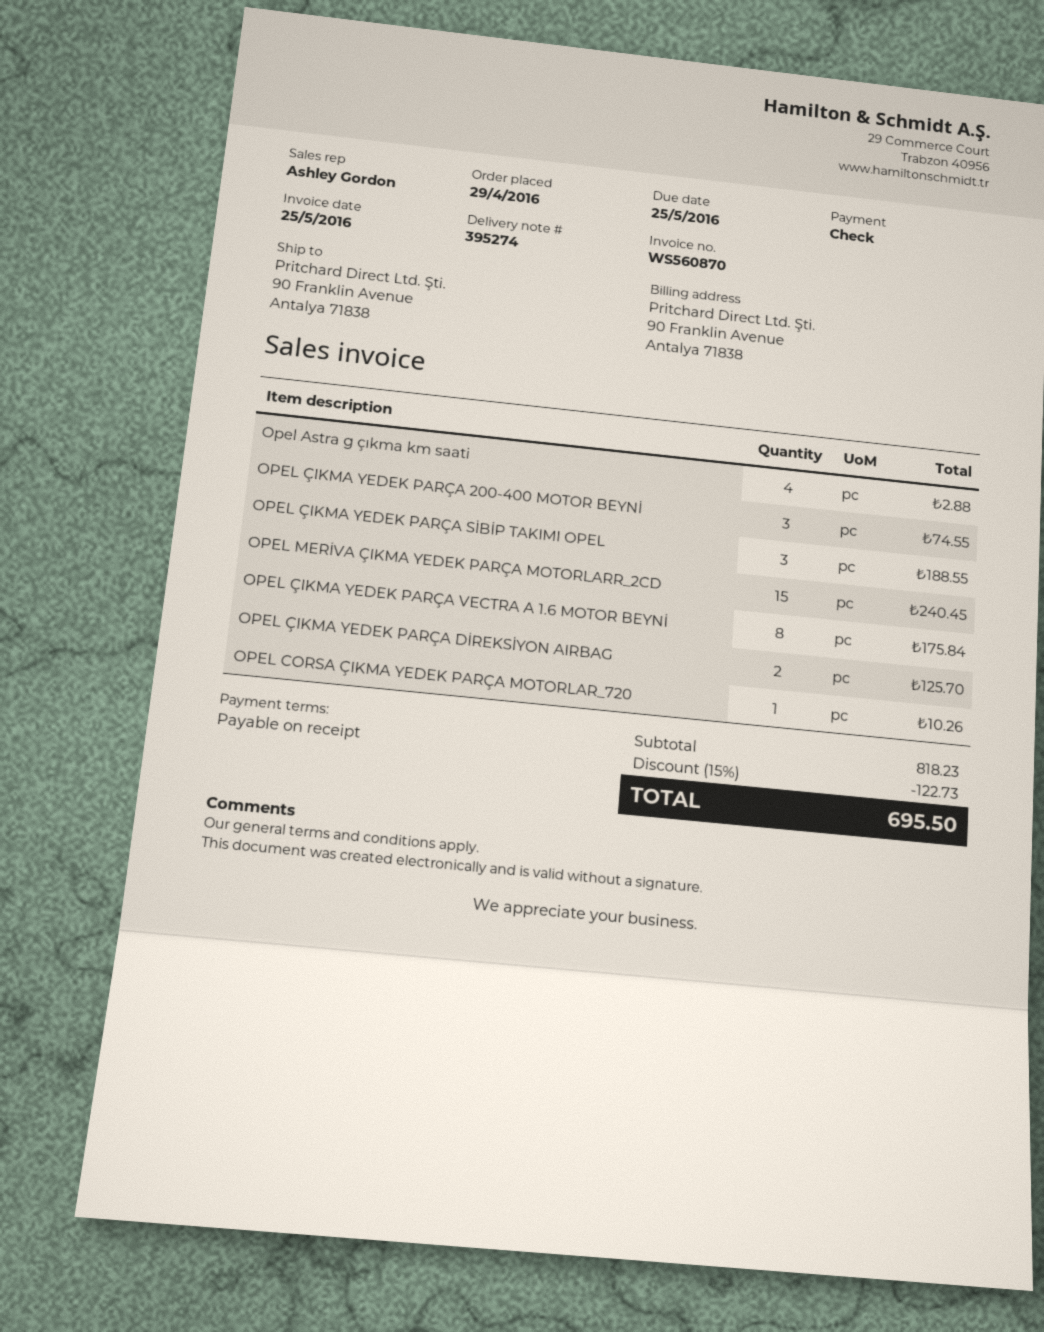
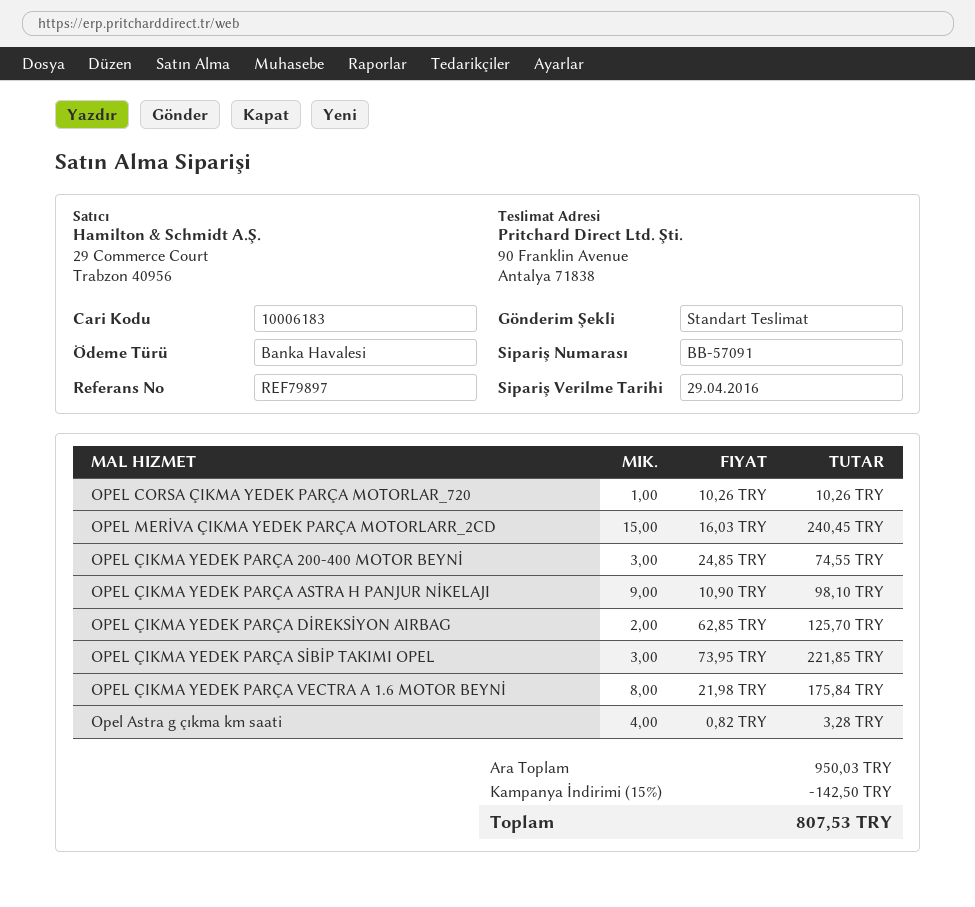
payment method: cheque -> bank transfer
Opel Astra g çıkma km saati: 4 for 2.88 -> 4 for 3.28
OPEL ÇIKMA YEDEK PARÇA SİBİP TAKIMI OPEL: 3 for 188.55 -> 3 for 221.85
OPEL ÇIKMA YEDEK PARÇA ASTRA H PANJUR NİKELAJI: none -> 9 for 98.10
subtotal: 818.23 -> 950.03
discount: 15% = 122.73 -> 15% = 142.50
total: 695.50 -> 807.53

